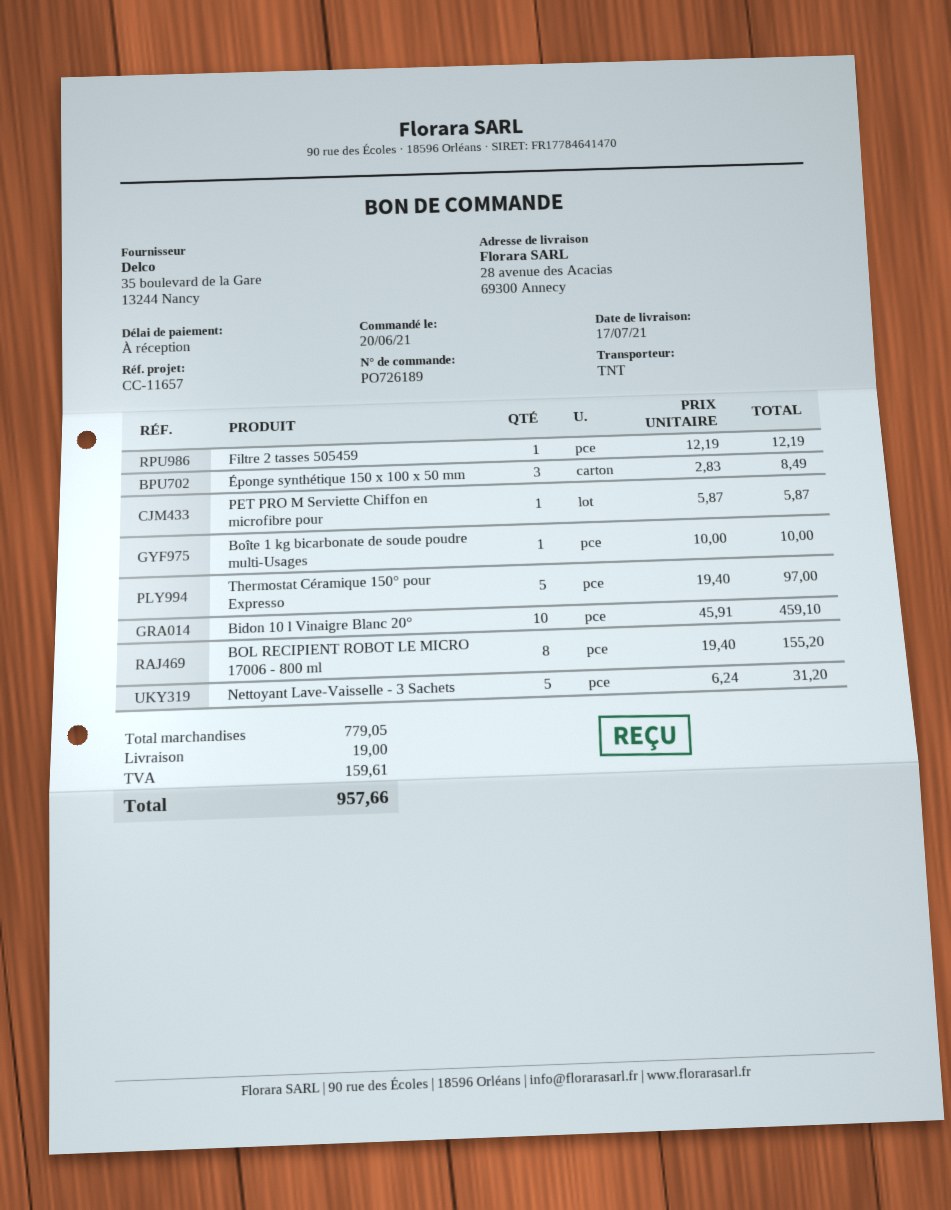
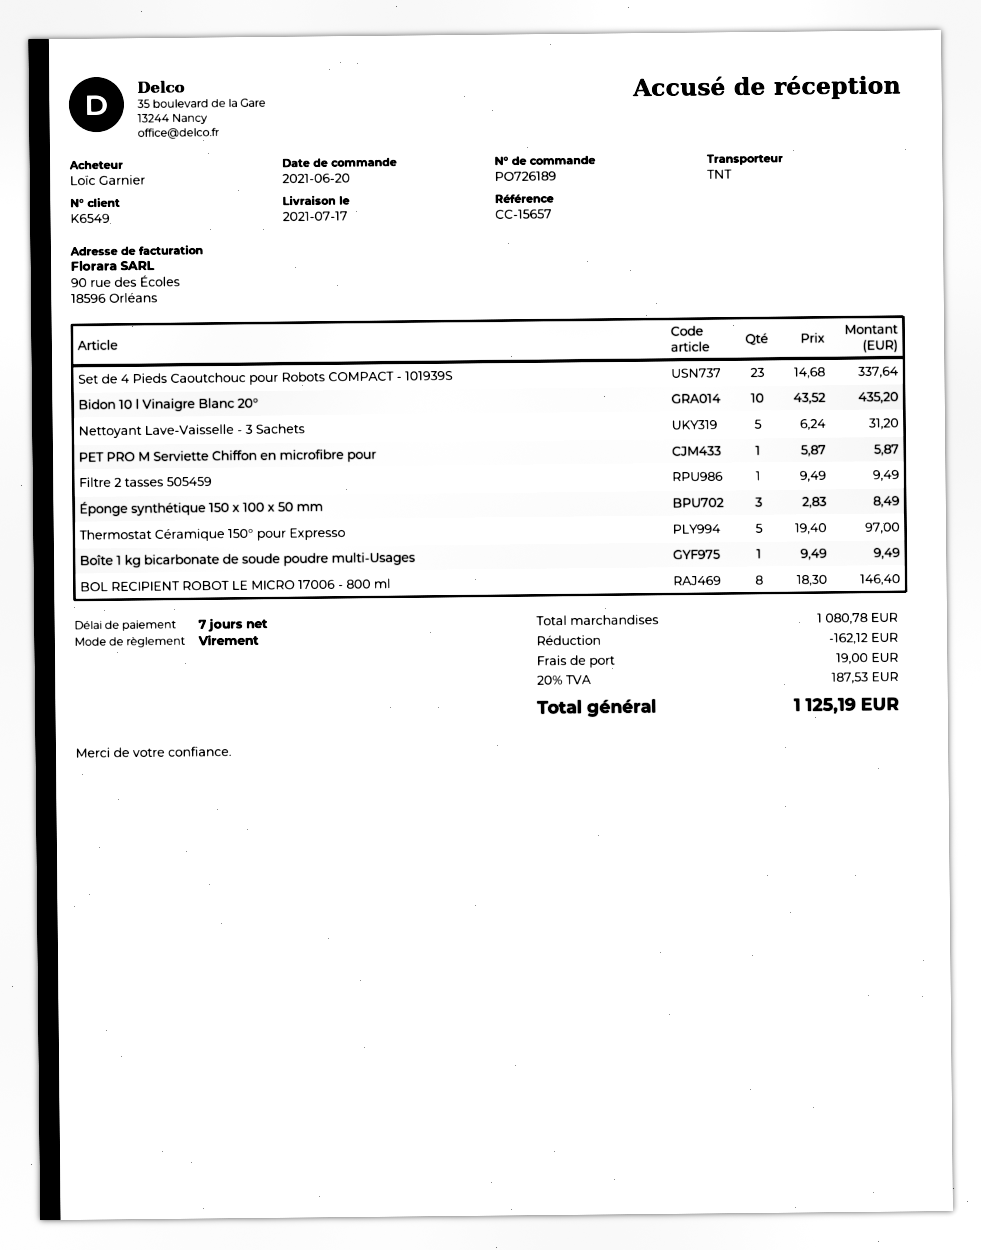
payment terms: on receipt -> 7 days
reference: CC-11657 -> CC-15657
Filtre 2 tasses 505459: 1 x 12.19 = 12.19 -> 1 x 9.49 = 9.49
Boîte 1 kg bicarbonate de soude poudre multi-Usages: 1 x 10.00 = 10.00 -> 1 x 9.49 = 9.49
Bidon 10 l Vinaigre Blanc 20°: 10 x 45.91 = 459.10 -> 10 x 43.52 = 435.20
BOL RECIPIENT ROBOT LE MICRO 17006 - 800 ml: 8 x 19.40 = 155.20 -> 8 x 18.30 = 146.40
Set de 4 Pieds Caoutchouc pour Robots COMPACT - 101939S: none -> 23 x 14.68 = 337.64
subtotal: 779.05 -> 1080.78
discount: none -> 162.12
tax: 159.61 -> 187.53
total: 957.66 -> 1125.19

